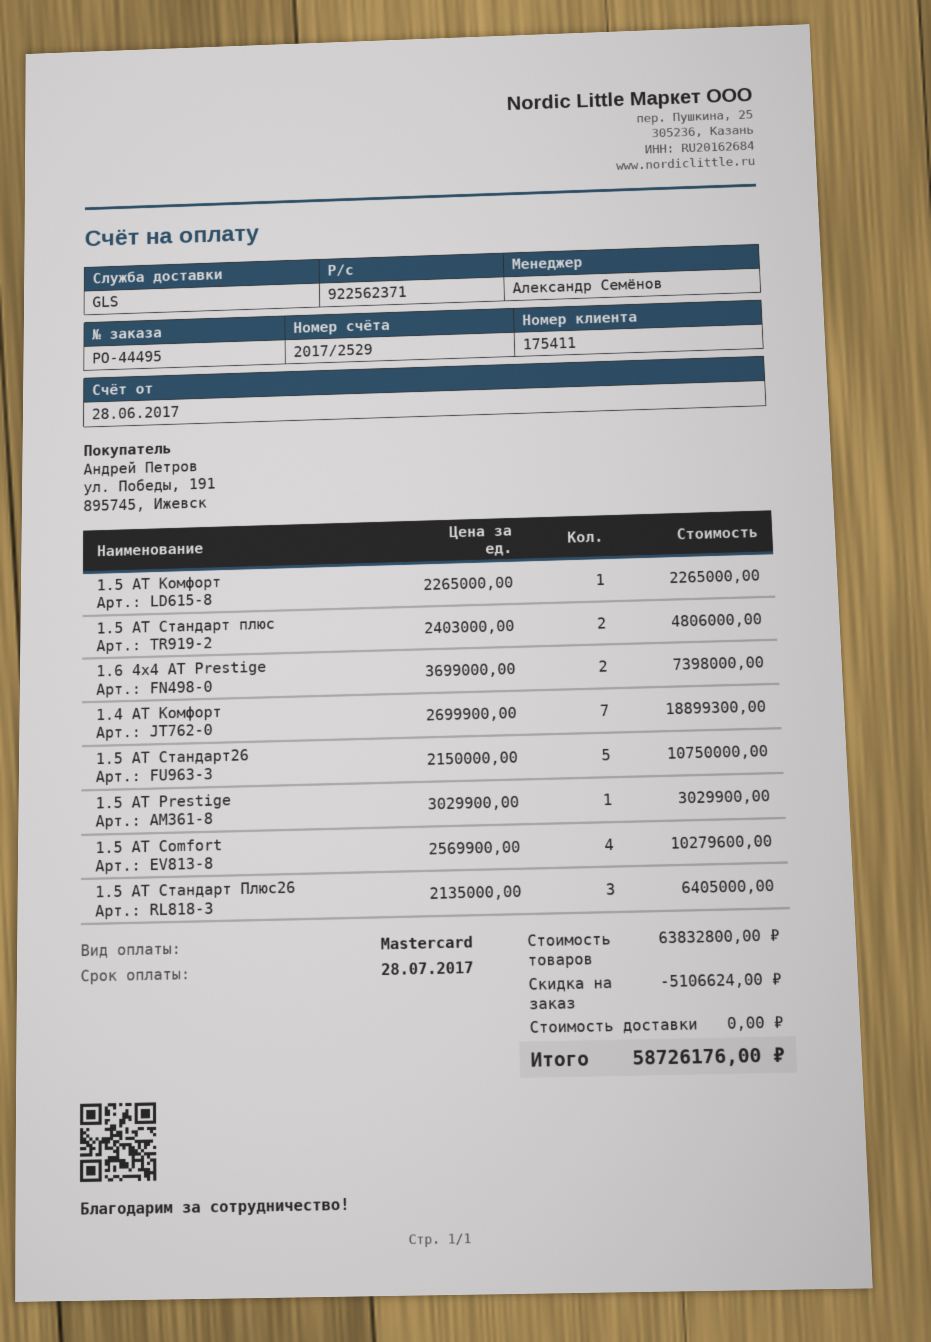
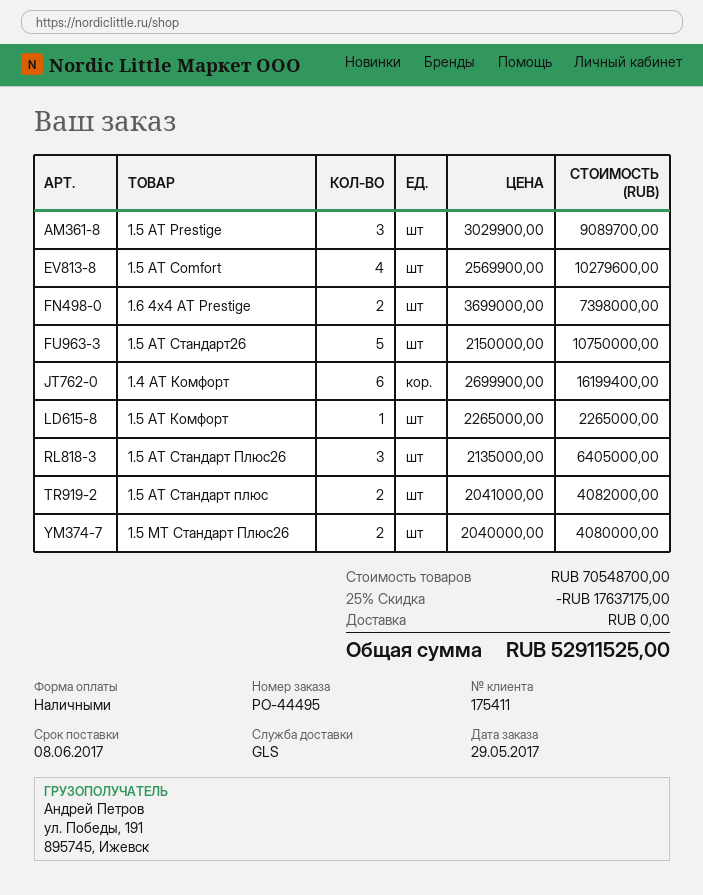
payment method: Mastercard -> cash
1.5 AT Стандарт плюс: 2 x 2403000.00 = 4806000.00 -> 2 x 2041000.00 = 4082000.00
1.4 AT Комфорт: 7 x 2699900.00 = 18899300.00 -> 6 x 2699900.00 = 16199400.00
1.5 AT Prestige: 1 x 3029900.00 = 3029900.00 -> 3 x 3029900.00 = 9089700.00
1.5 MT Стандарт Плюс26: none -> 2 x 2040000.00 = 4080000.00
subtotal: 63832800.00 -> 70548700.00
discount: 5106624.00 -> 17637175.00
total: 58726176.00 -> 52911525.00

